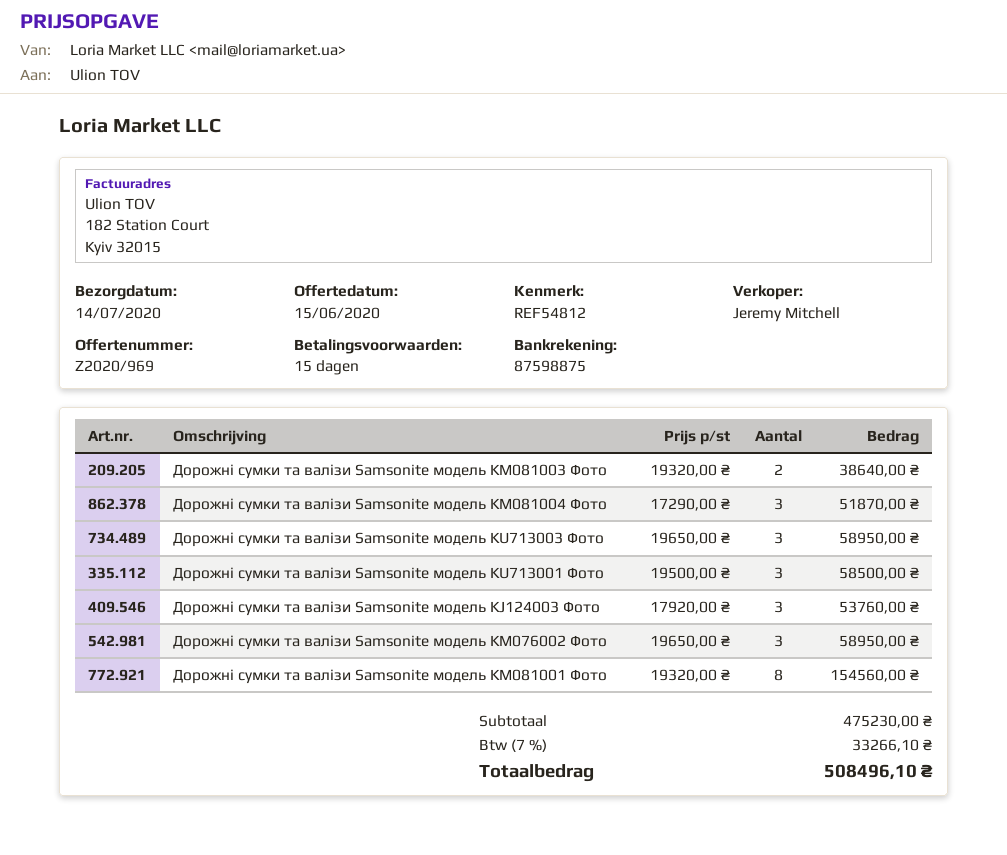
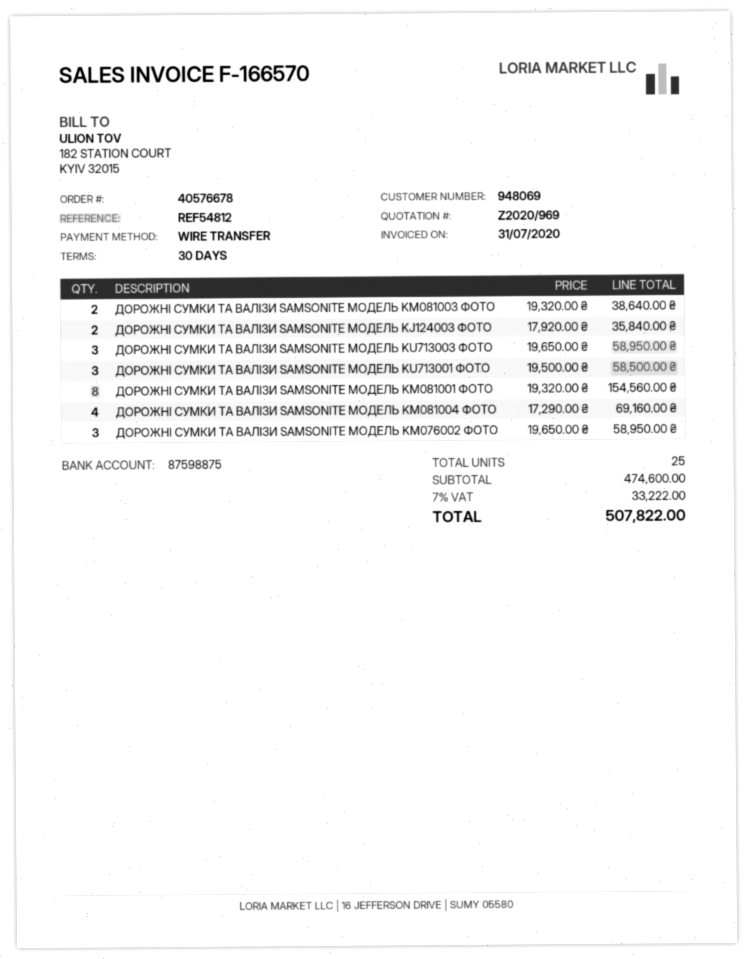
payment terms: 15 days -> 30 days
Дорожні сумки та валізи Samsonite модель KM081004 Фото: 3 x 17290.00 = 51870.00 -> 4 x 17290.00 = 69160.00
Дорожні сумки та валізи Samsonite модель KJ124003 Фото: 3 x 17920.00 = 53760.00 -> 2 x 17920.00 = 35840.00
subtotal: 475230.00 -> 474600.00
tax: 7% = 33266.10 -> 7% = 33222.00
total: 508496.10 -> 507822.00

